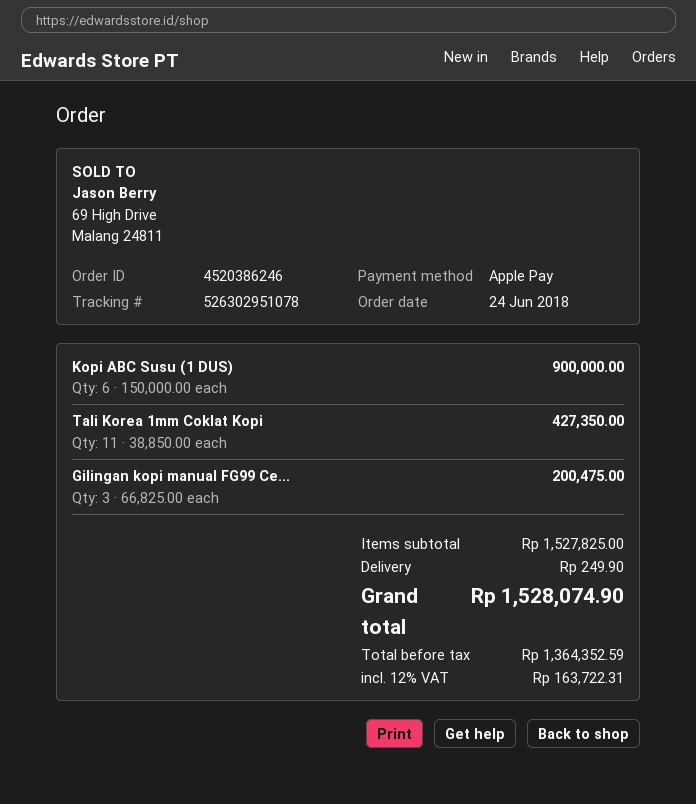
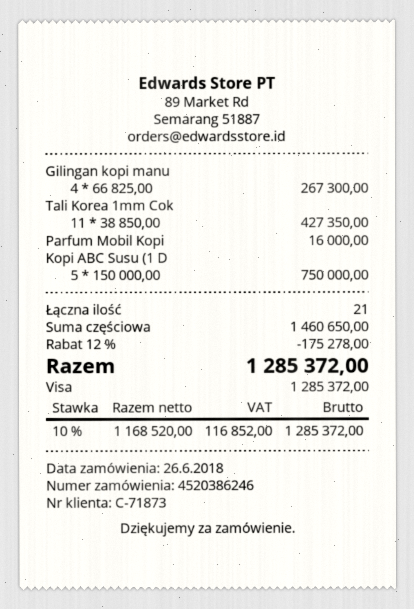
order date: 2018-06-24 -> 2018-06-26
payment method: Apple Pay -> Visa
Kopi ABC Susu (1 DUS): 6 x 150000.00 = 900000.00 -> 5 x 150000.00 = 750000.00
Gilingan kopi manual FG99 Ce...: 3 x 66825.00 = 200475.00 -> 4 x 66825.00 = 267300.00
Parfum Mobil Kopi: none -> 1 x 16000.00 = 16000.00
subtotal: 1527825.00 -> 1460650.00
discount: none -> 12% = 175278.00
shipping: 249.90 -> none
net: 1364352.59 -> 1168520.00
tax: 12% = 163722.31 -> 10% = 116852.00
total: 1528074.90 -> 1285372.00

